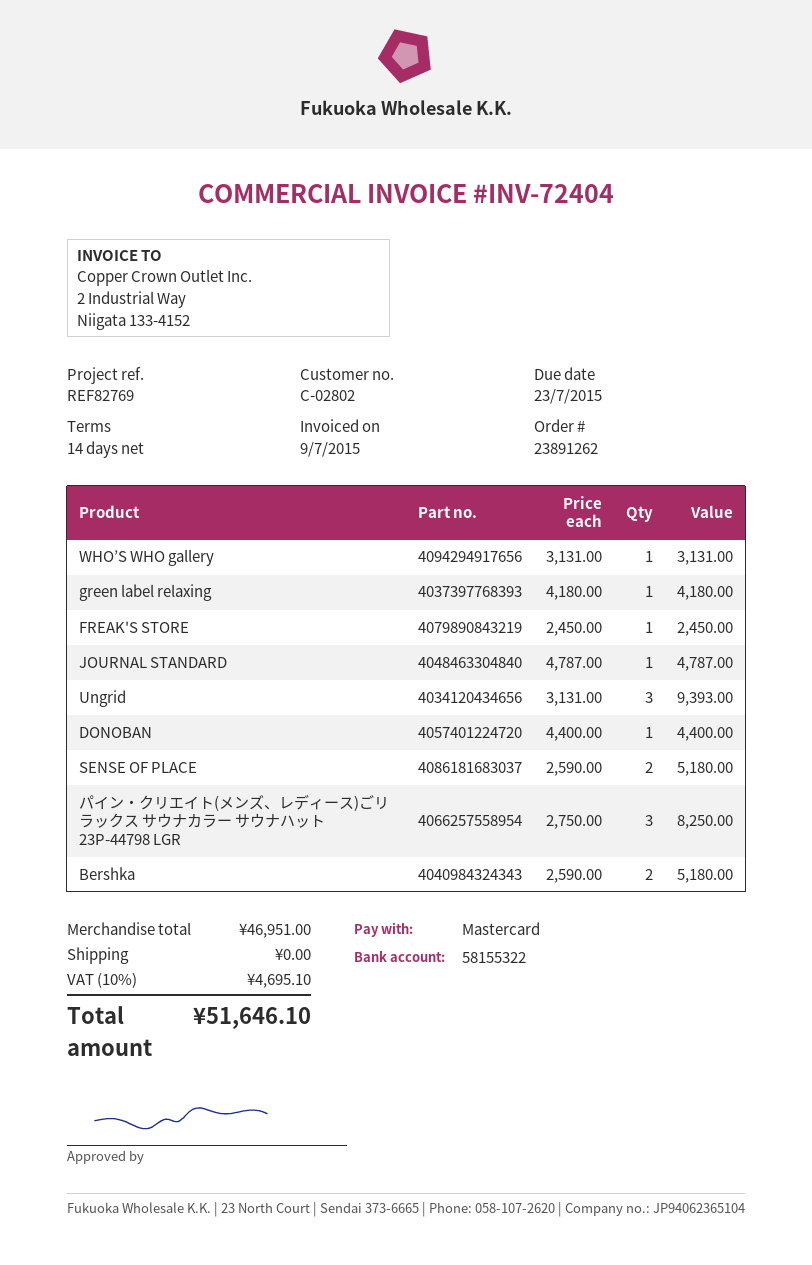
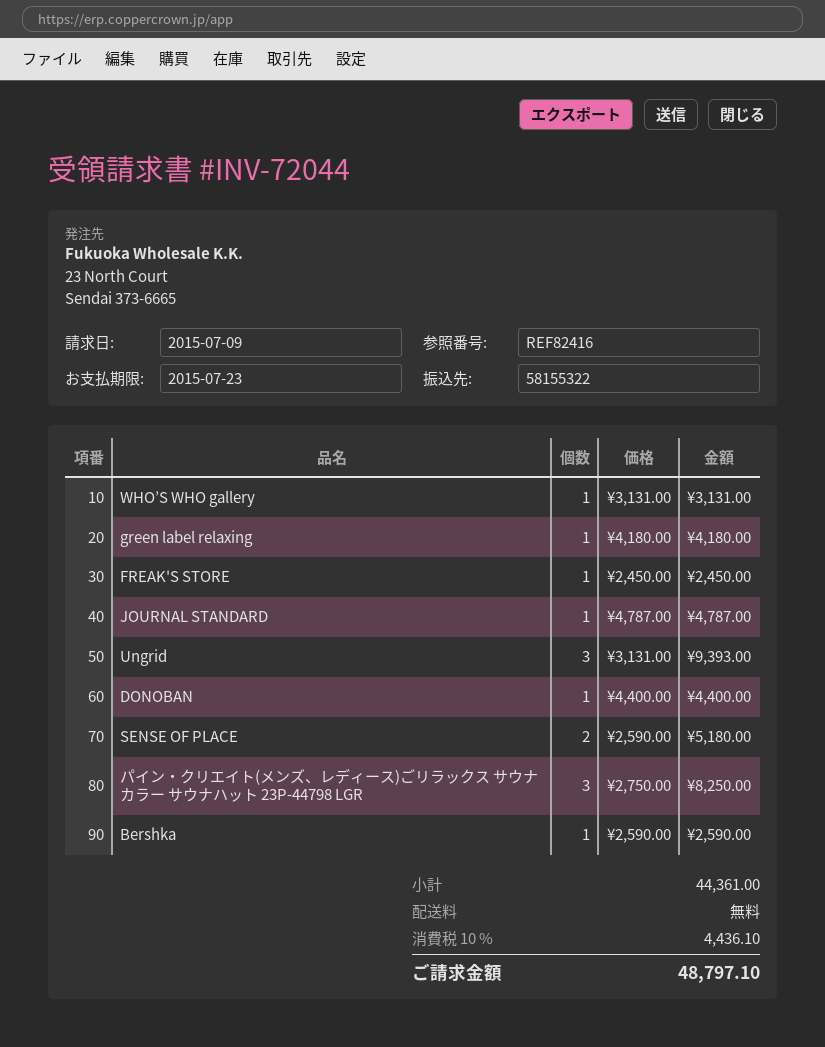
invoice number: INV-72404 -> INV-72044
reference: REF82769 -> REF82416
Bershka: 2 x 2590.00 = 5180.00 -> 1 x 2590.00 = 2590.00
subtotal: 46951.00 -> 44361.00
tax: 10% = 4695.10 -> 10% = 4436.10
total: 51646.10 -> 48797.10

